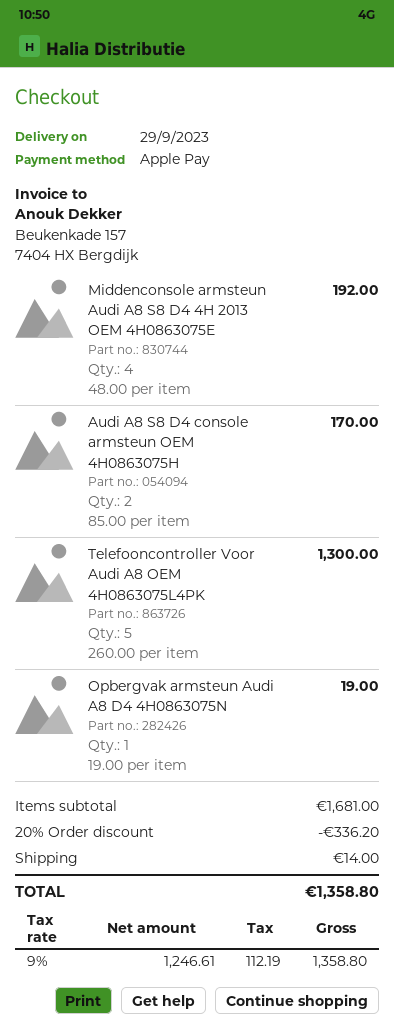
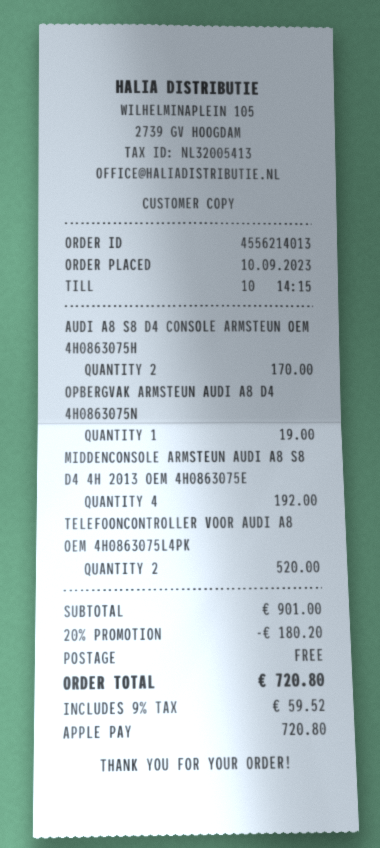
Telefooncontroller Voor Audi A8 OEM 4H0863075L4PK: 5 for 1300.00 -> 2 for 520.00
subtotal: 1681.00 -> 901.00
discount: 20% = 336.20 -> 20% = 180.20
shipping: 14.00 -> 0.00
tax: 9% = 112.19 -> 9% = 59.52
total: 1358.80 -> 720.80

